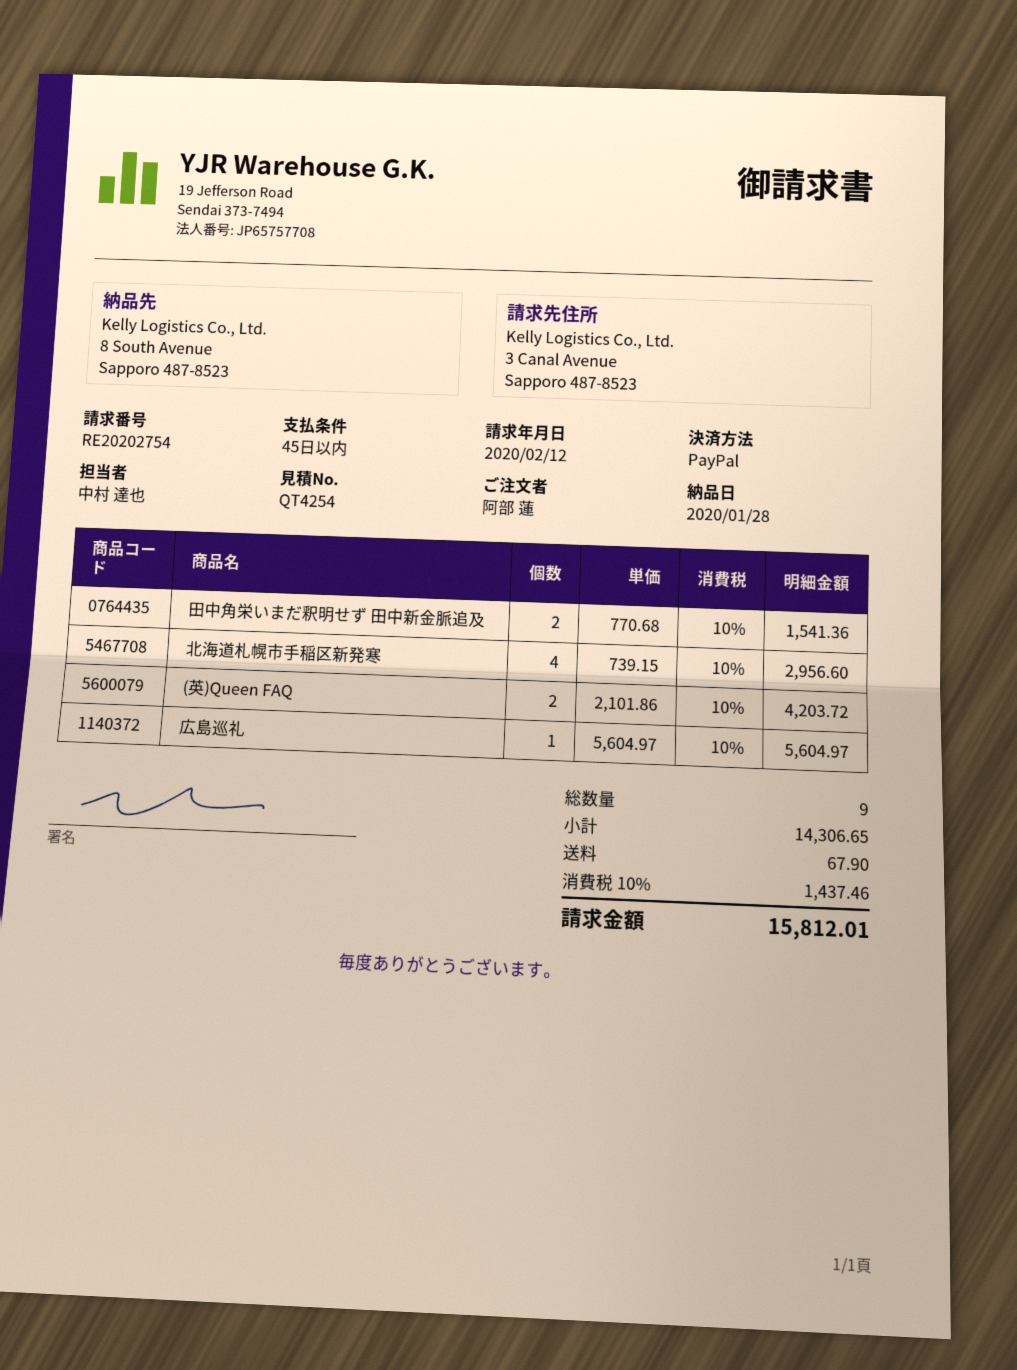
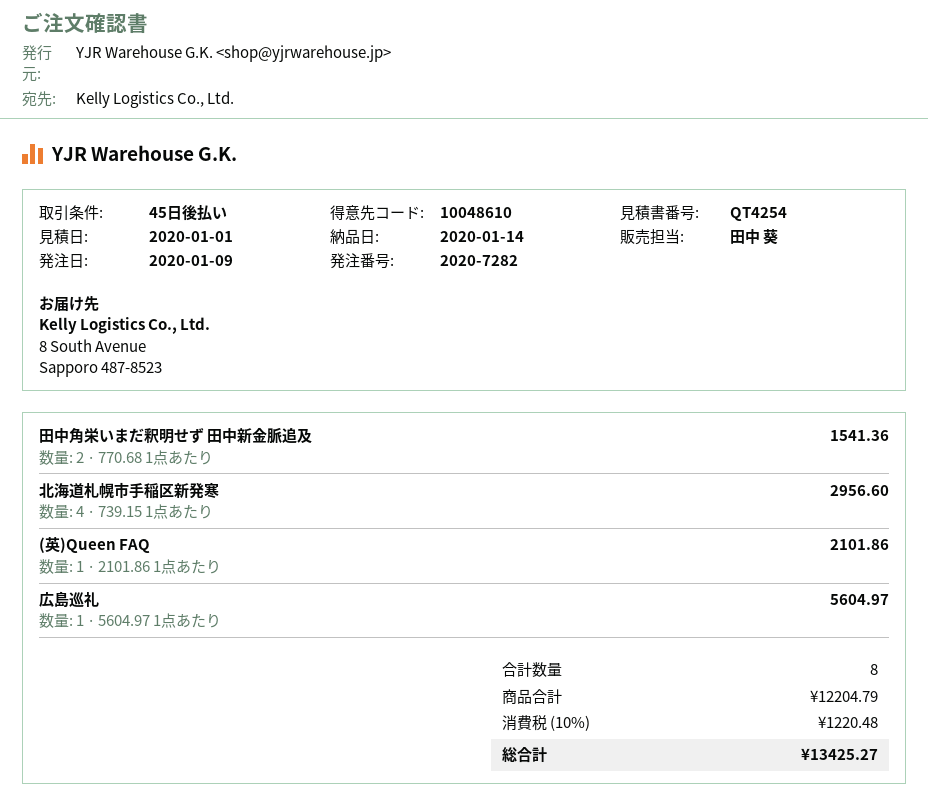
delivery date: 2020-01-28 -> 2020-01-14
sales rep: 中村 達也 -> 田中 葵
(英)Queen FAQ: 2 x 2101.86 = 4203.72 -> 1 x 2101.86 = 2101.86
total quantity: 9 -> 8
subtotal: 14306.65 -> 12204.79
shipping: 67.90 -> none
tax: 10% = 1437.46 -> 10% = 1220.48
total: 15812.01 -> 13425.27

